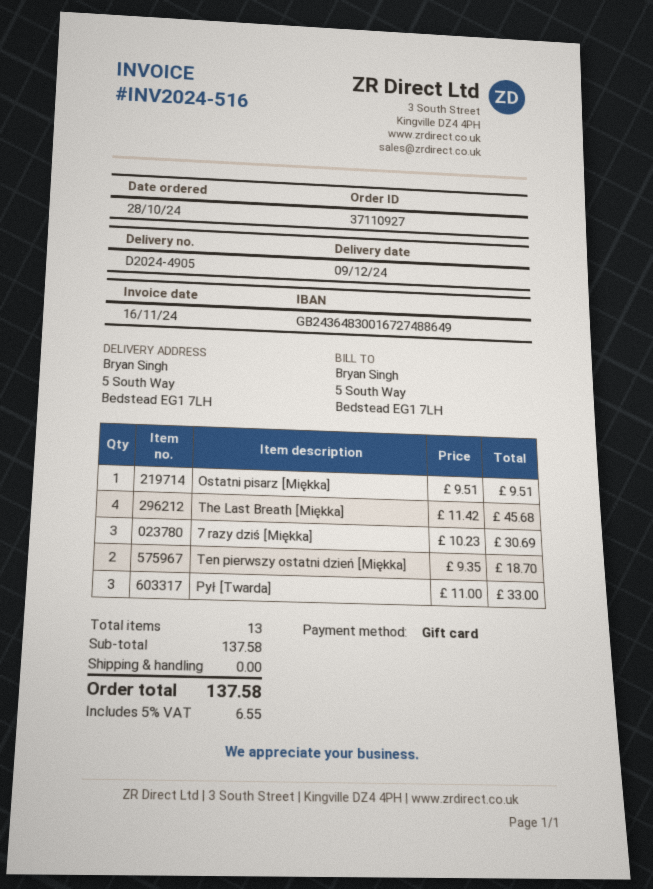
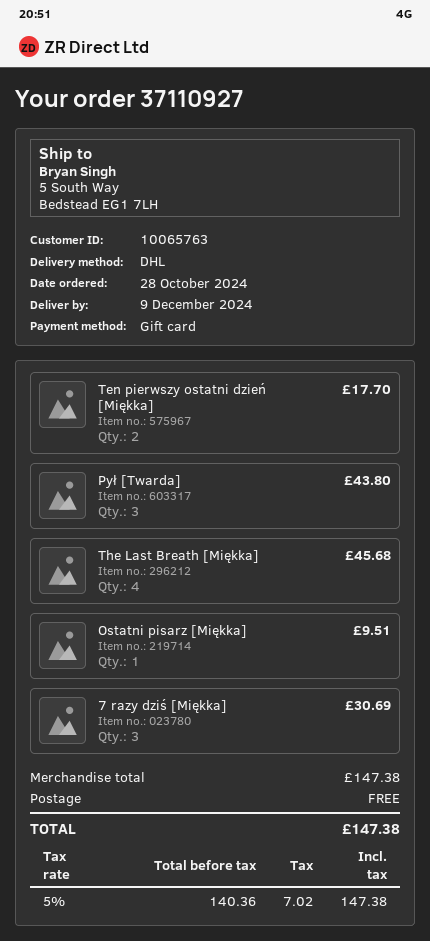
Ten pierwszy ostatni dzień [Miękka]: 2 for 18.70 -> 2 for 17.70
Pył [Twarda]: 3 for 33.00 -> 3 for 43.80
subtotal: 137.58 -> 147.38
tax: 5% = 6.55 -> 5% = 7.02
total: 137.58 -> 147.38

